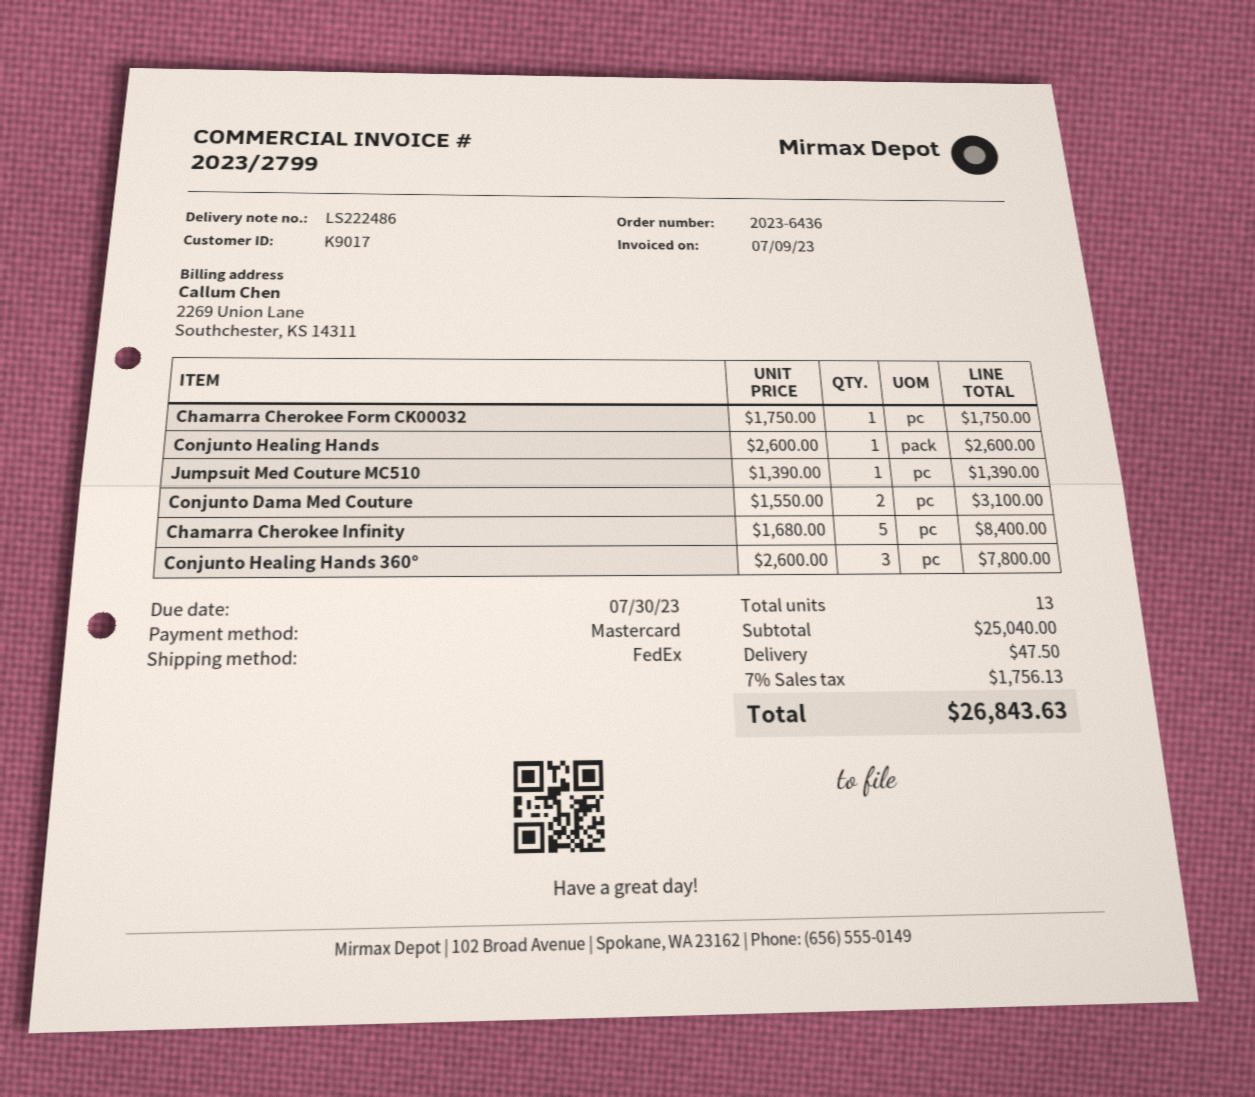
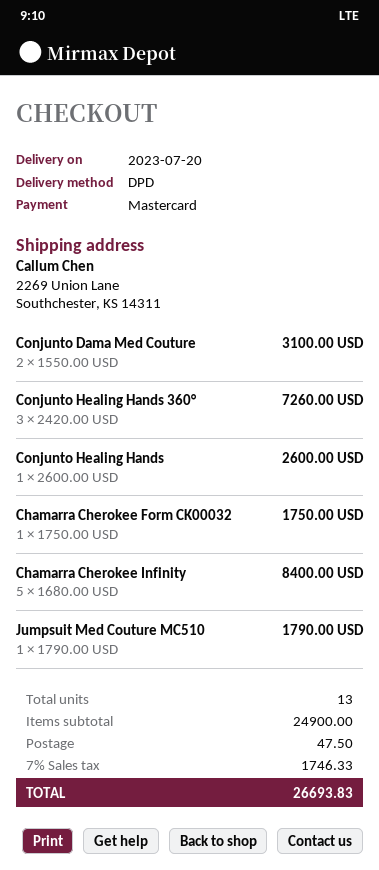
shipping method: FedEx -> DPD
Jumpsuit Med Couture MC510: 1 x 1390.00 = 1390.00 -> 1 x 1790.00 = 1790.00
Conjunto Healing Hands 360°: 3 x 2600.00 = 7800.00 -> 3 x 2420.00 = 7260.00
subtotal: 25040.00 -> 24900.00
tax: 7% = 1756.13 -> 7% = 1746.33
total: 26843.63 -> 26693.83

